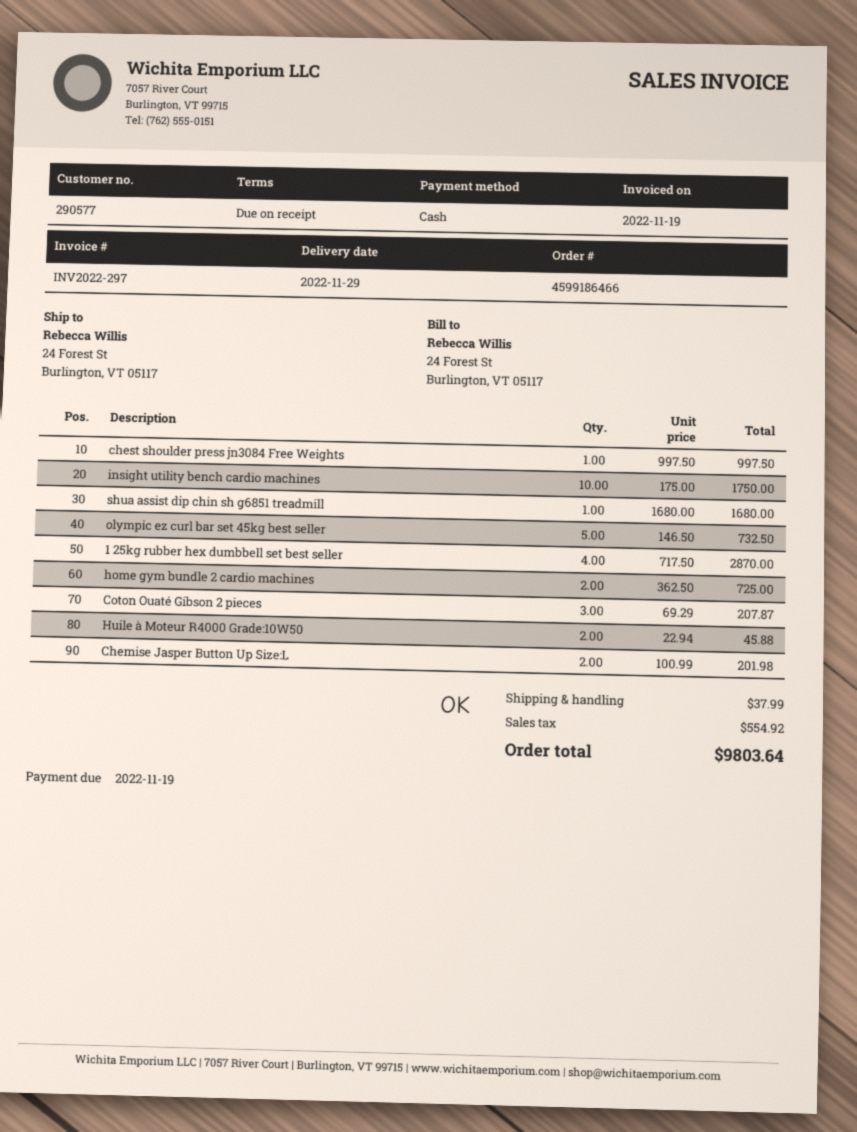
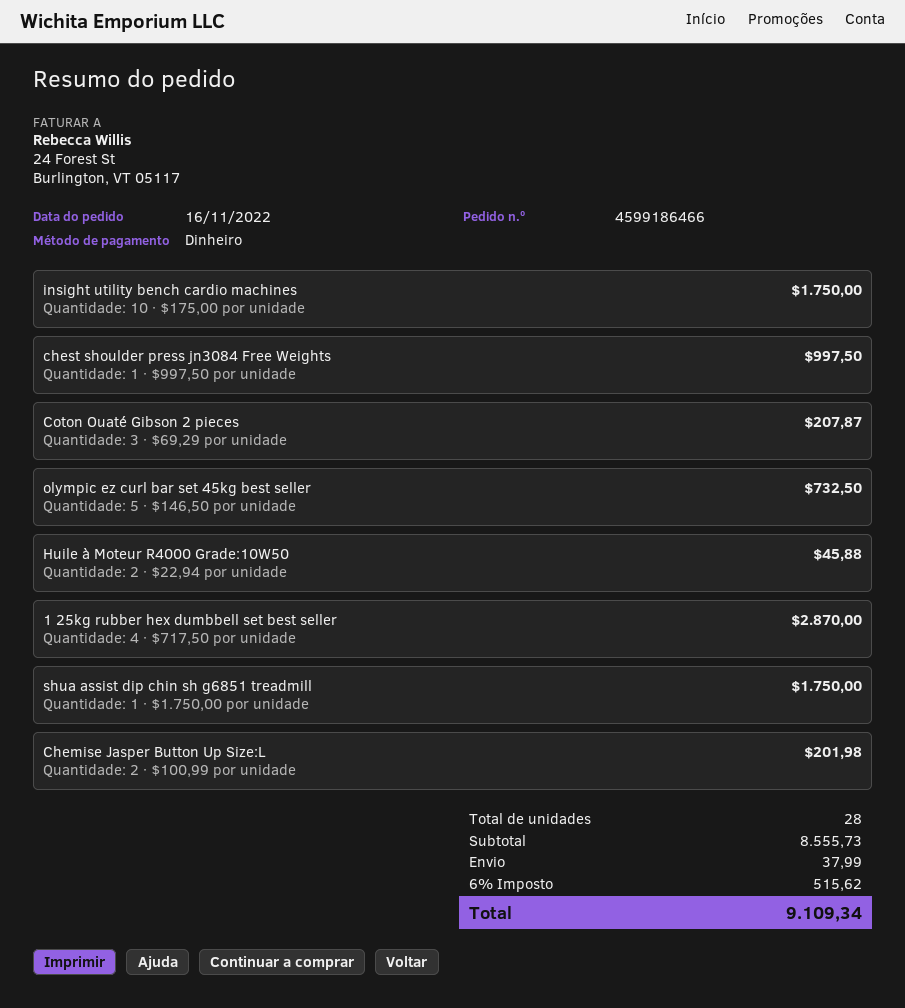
shua assist dip chin sh g6851 treadmill: 1 x 1680.00 = 1680.00 -> 1 x 1750.00 = 1750.00
home gym bundle 2 cardio machines: 2 x 362.50 = 725.00 -> none
tax: 554.92 -> 515.62
total: 9803.64 -> 9109.34

